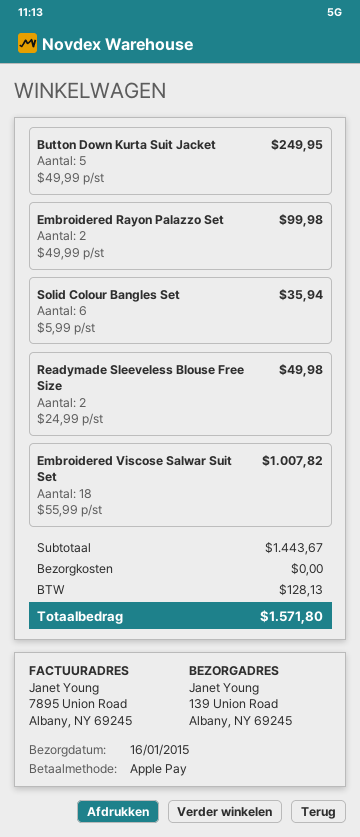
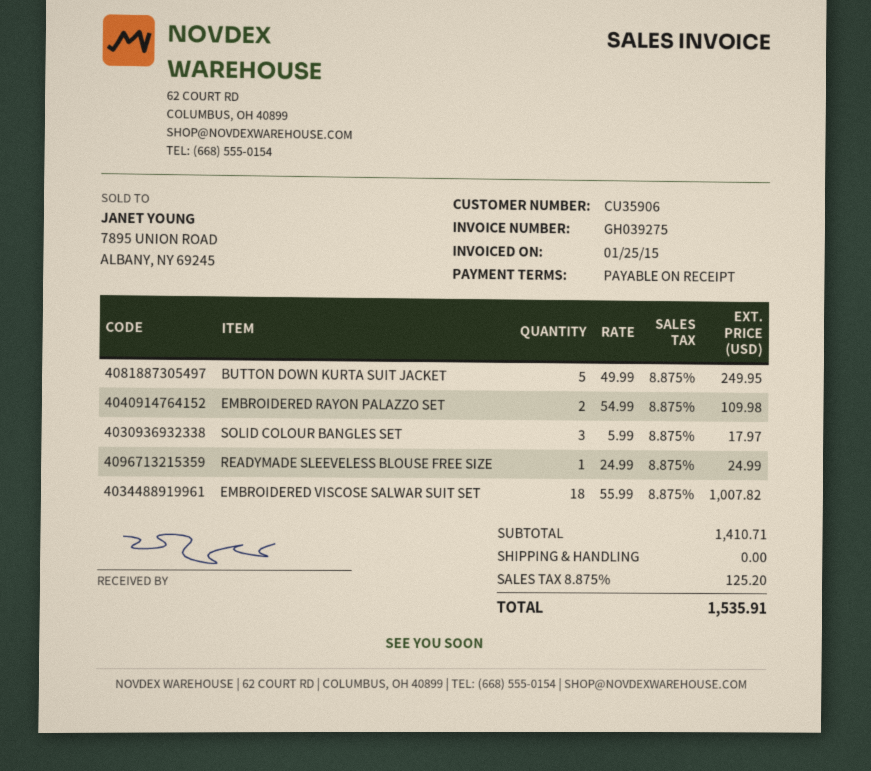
Embroidered Rayon Palazzo Set: 2 x 49.99 = 99.98 -> 2 x 54.99 = 109.98
Solid Colour Bangles Set: 6 x 5.99 = 35.94 -> 3 x 5.99 = 17.97
Readymade Sleeveless Blouse Free Size: 2 x 24.99 = 49.98 -> 1 x 24.99 = 24.99
subtotal: 1443.67 -> 1410.71
tax: 128.13 -> 125.20
total: 1571.80 -> 1535.91

